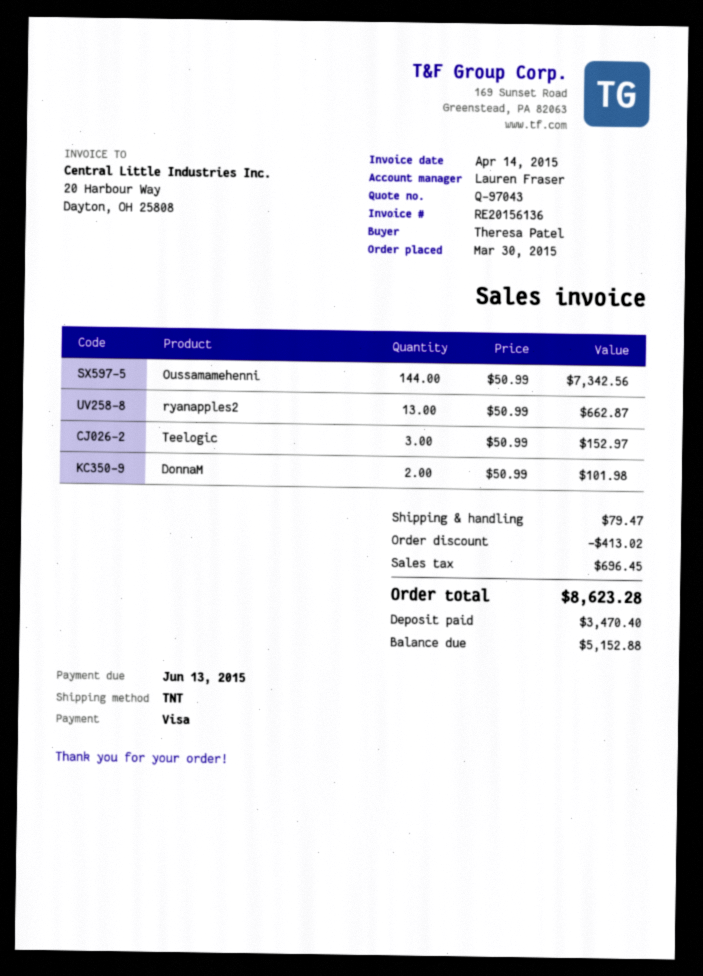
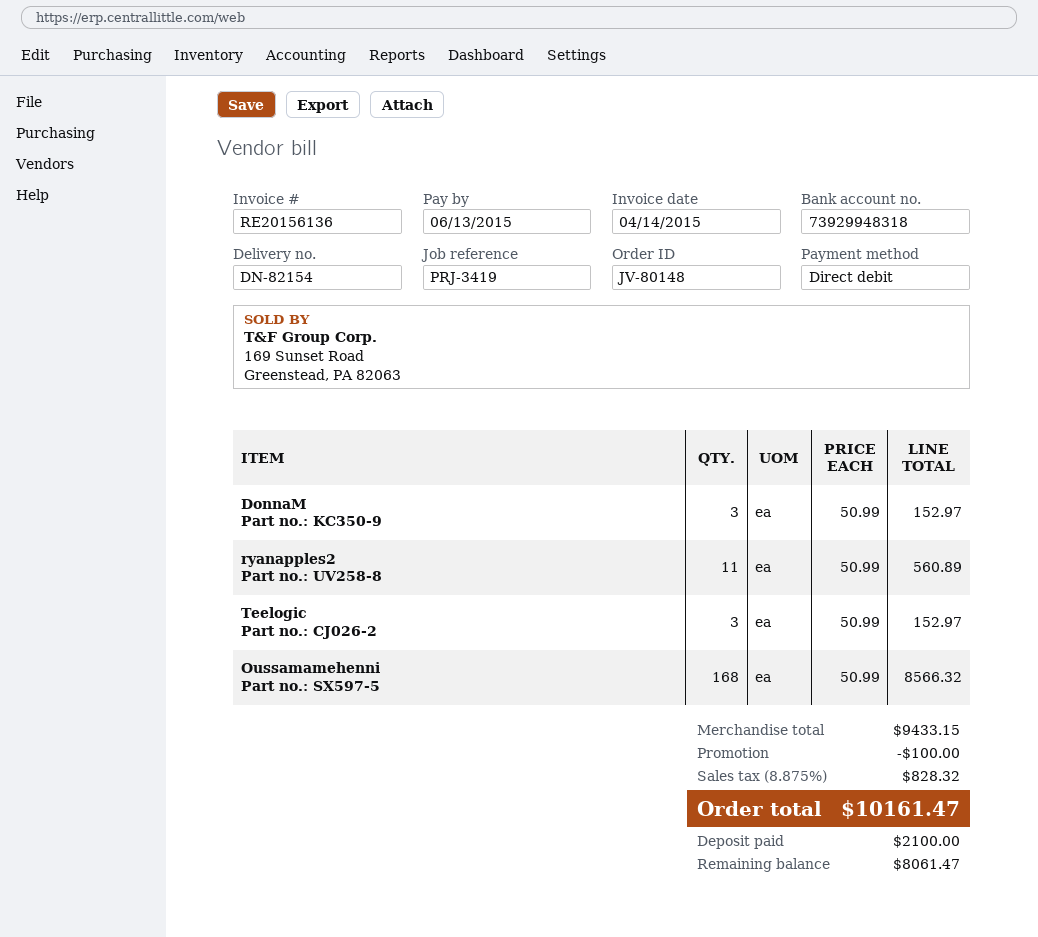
payment method: Visa -> direct debit
Oussamamehenni: 144 x 50.99 = 7342.56 -> 168 x 50.99 = 8566.32
ryanapples2: 13 x 50.99 = 662.87 -> 11 x 50.99 = 560.89
DonnaM: 2 x 50.99 = 101.98 -> 3 x 50.99 = 152.97
discount: 413.02 -> 100.00
shipping: 79.47 -> none
tax: 696.45 -> 828.32
total: 8623.28 -> 10161.47
deposit: 3470.40 -> 2100.00
balance: 5152.88 -> 8061.47

